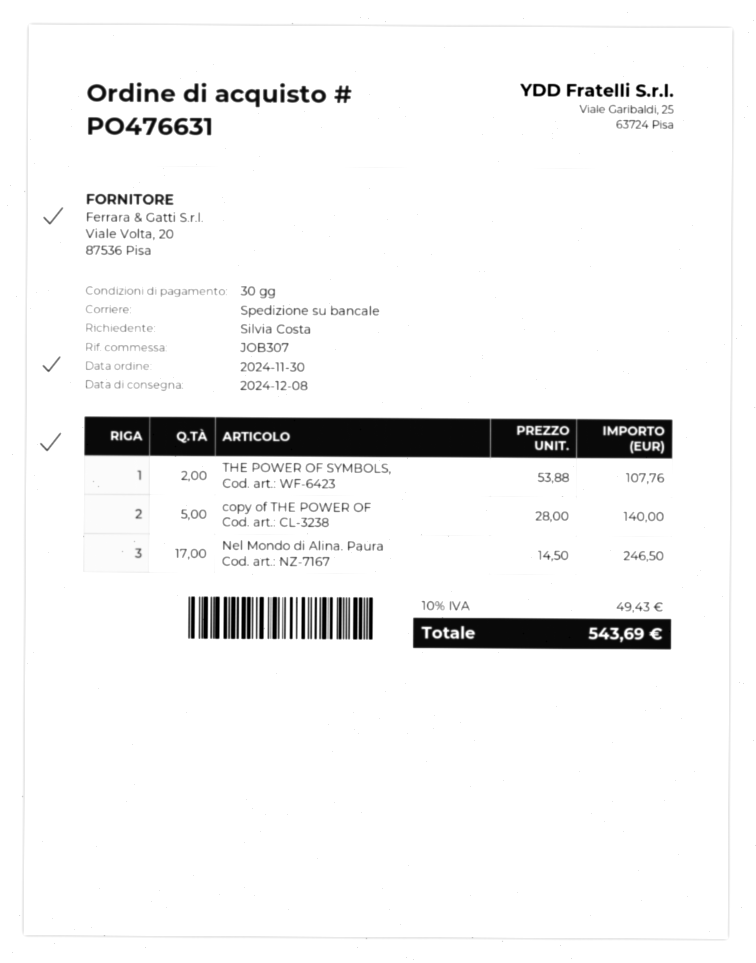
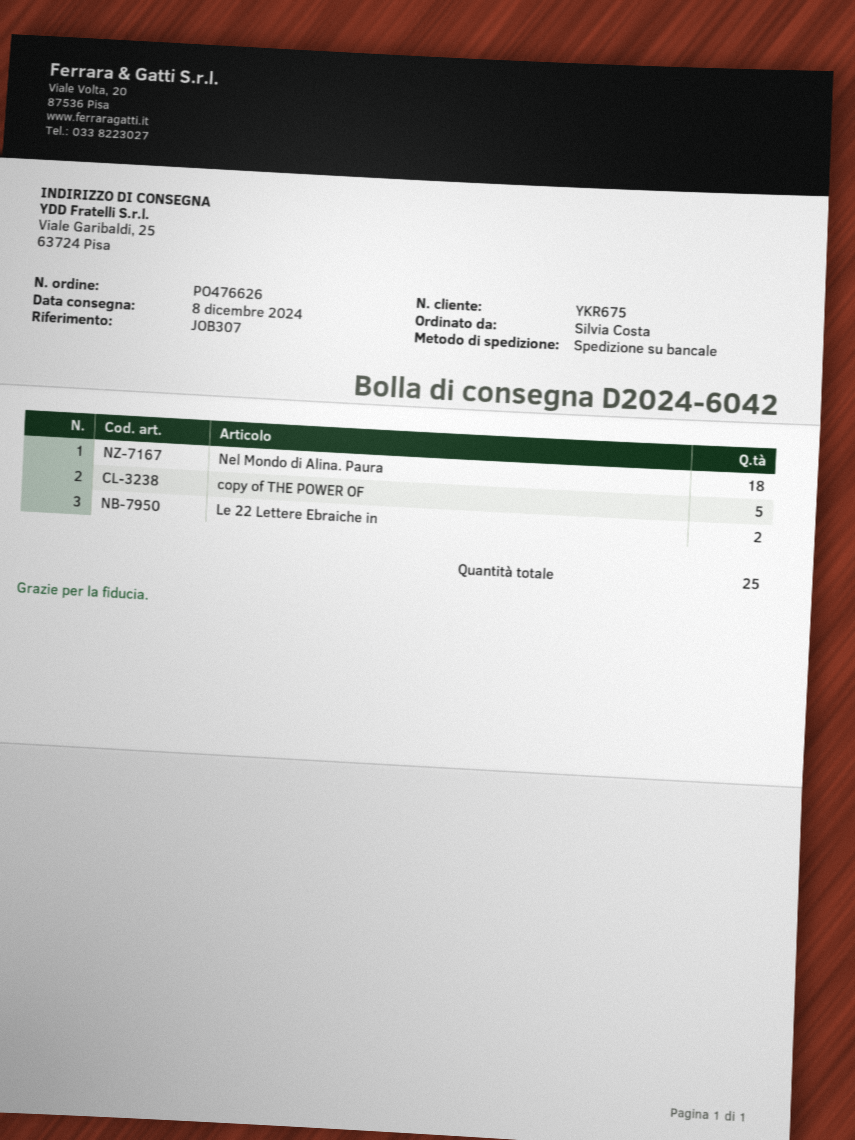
order number: PO476631 -> PO476626
THE POWER OF SYMBOLS,: 2 -> none
Nel Mondo di Alina. Paura: 17 -> 18
Le 22 Lettere Ebraiche in: none -> 2

